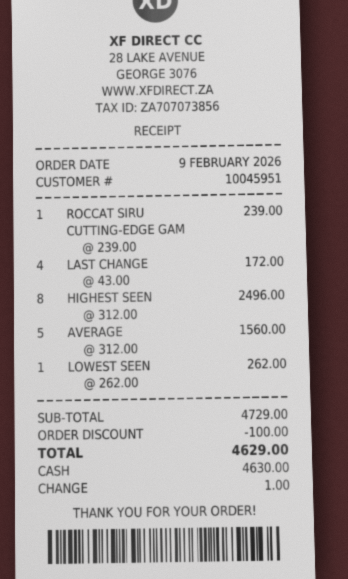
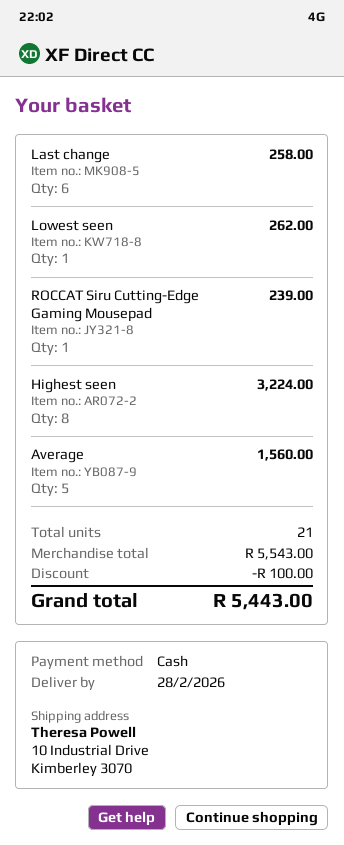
LAST CHANGE: 4 for 172.00 -> 6 for 258.00
HIGHEST SEEN: 8 for 2496.00 -> 8 for 3224.00
subtotal: 4729.00 -> 5543.00
total: 4629.00 -> 5443.00

